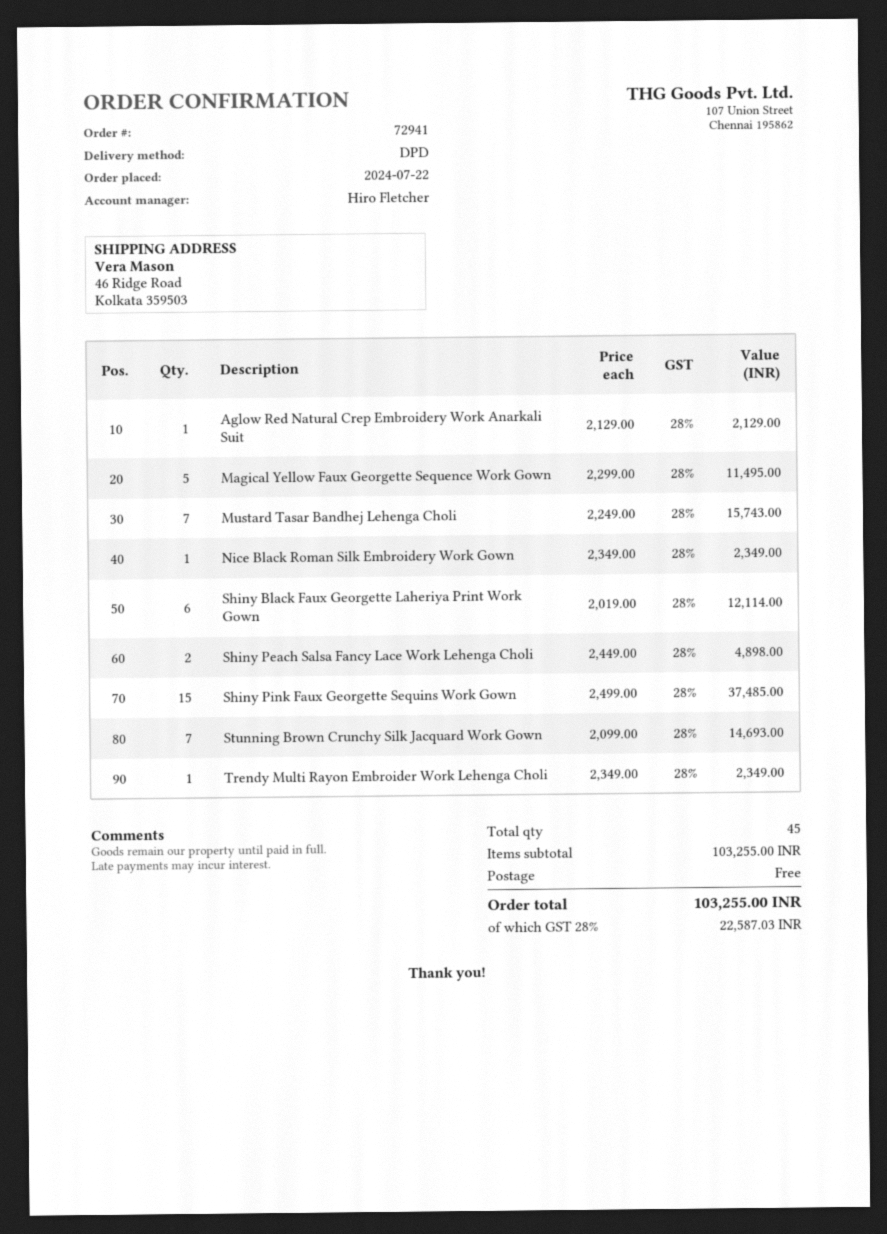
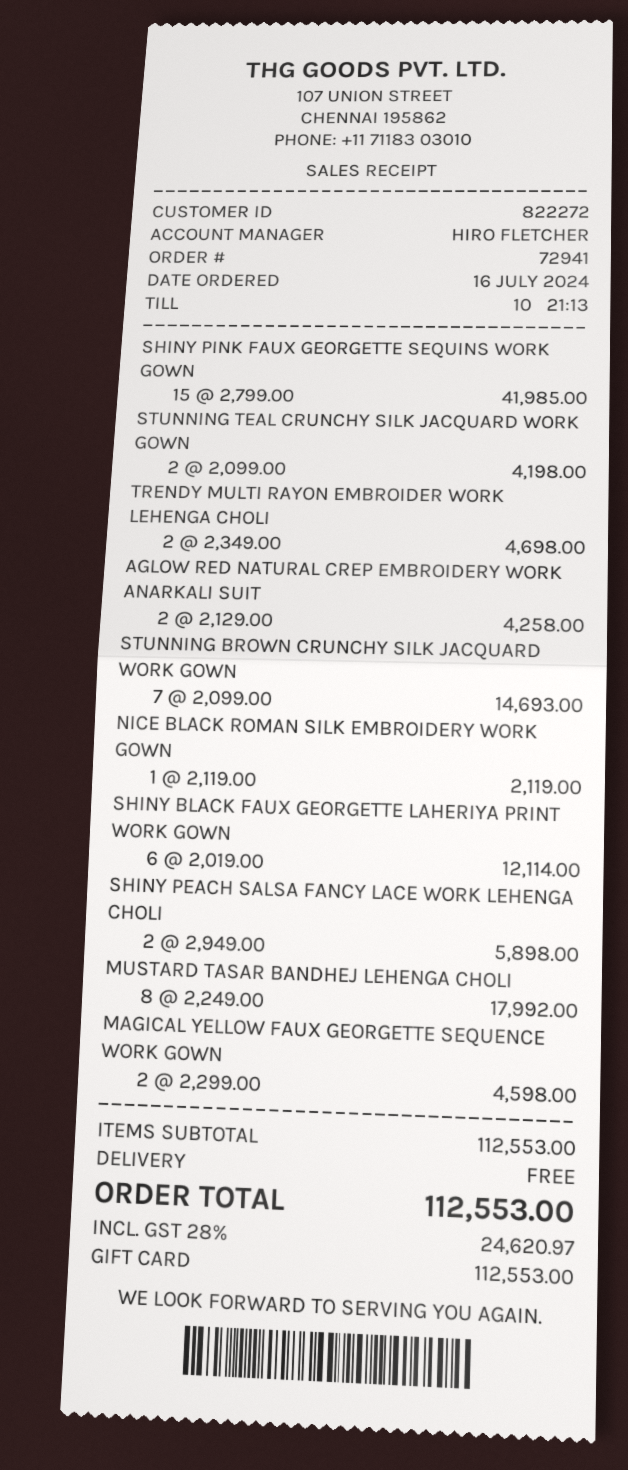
order date: 2024-07-22 -> 2024-07-16
Aglow Red Natural Crep Embroidery Work Anarkali Suit: 1 x 2129.00 = 2129.00 -> 2 x 2129.00 = 4258.00
Magical Yellow Faux Georgette Sequence Work Gown: 5 x 2299.00 = 11495.00 -> 2 x 2299.00 = 4598.00
Mustard Tasar Bandhej Lehenga Choli: 7 x 2249.00 = 15743.00 -> 8 x 2249.00 = 17992.00
Nice Black Roman Silk Embroidery Work Gown: 1 x 2349.00 = 2349.00 -> 1 x 2119.00 = 2119.00
Shiny Peach Salsa Fancy Lace Work Lehenga Choli: 2 x 2449.00 = 4898.00 -> 2 x 2949.00 = 5898.00
Shiny Pink Faux Georgette Sequins Work Gown: 15 x 2499.00 = 37485.00 -> 15 x 2799.00 = 41985.00
Trendy Multi Rayon Embroider Work Lehenga Choli: 1 x 2349.00 = 2349.00 -> 2 x 2349.00 = 4698.00
STUNNING TEAL CRUNCHY SILK JACQUARD WORK GOWN: none -> 2 x 2099.00 = 4198.00
subtotal: 103255.00 -> 112553.00
tax: 28% = 22587.03 -> 28% = 24620.97
total: 103255.00 -> 112553.00

